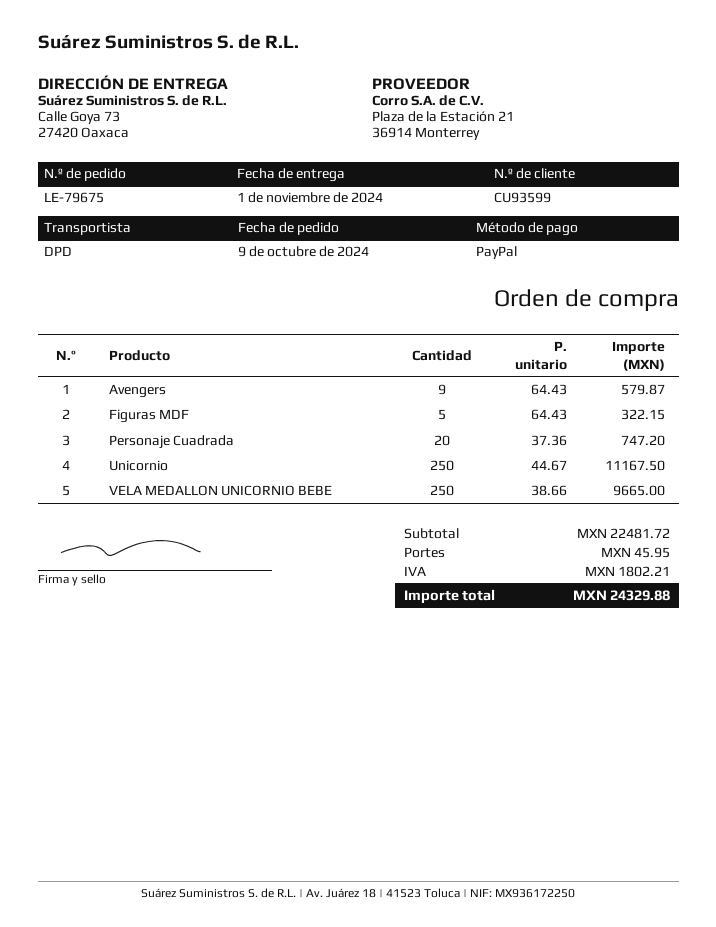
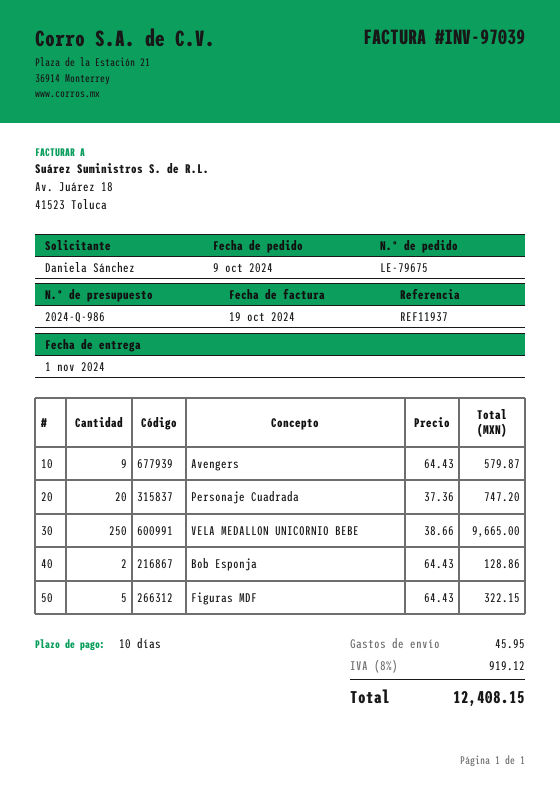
Unicornio: 250 x 44.67 = 11167.50 -> none
Bob Esponja: none -> 2 x 64.43 = 128.86
tax: 1802.21 -> 919.12
total: 24329.88 -> 12408.15

